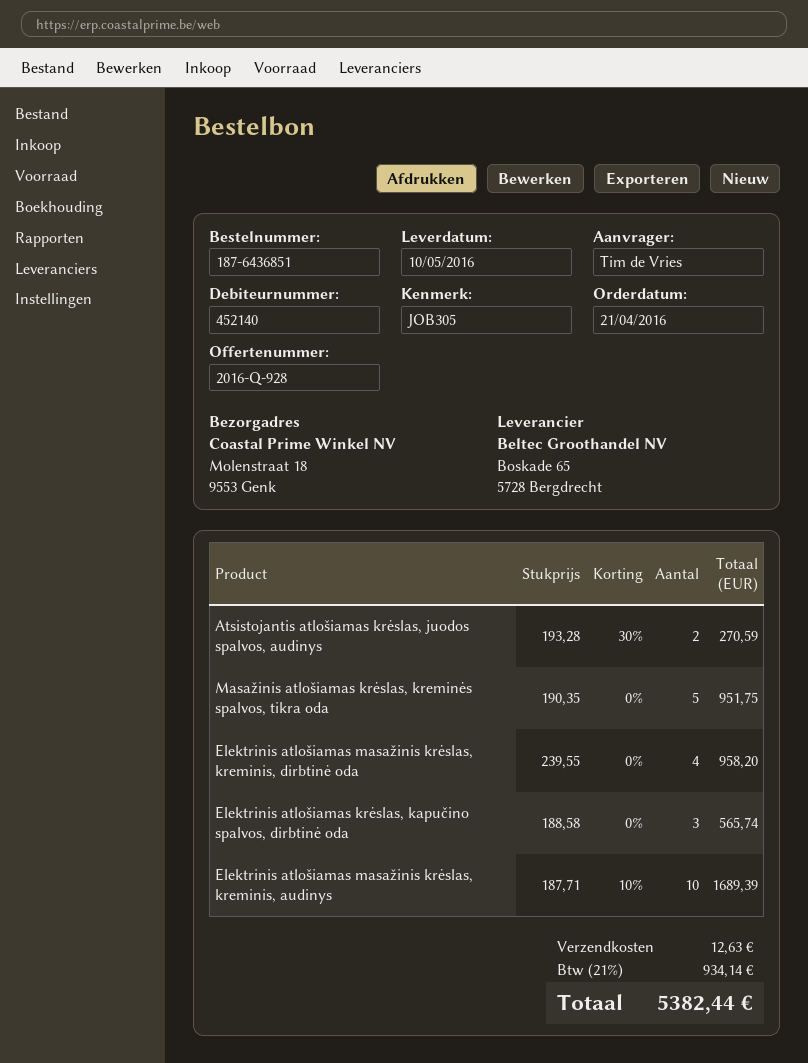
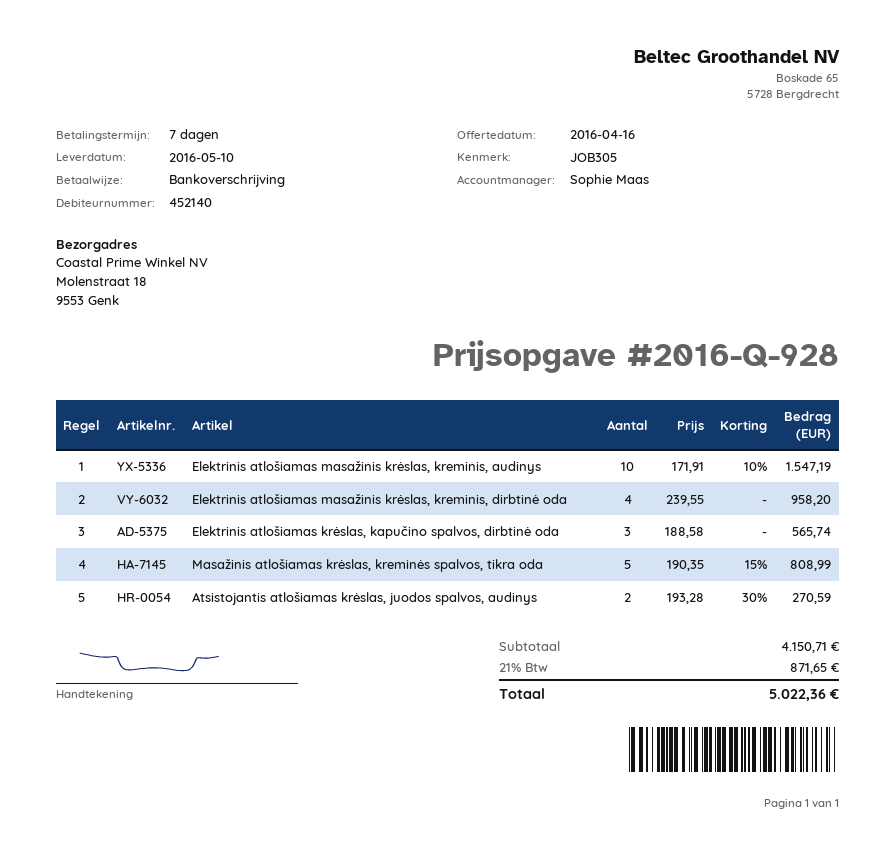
Masažinis atlošiamas krėslas, kreminės spalvos, tikra oda: 5 x 190.35 = 951.75 -> 5 x 190.35 - 15% = 808.99
Elektrinis atlošiamas masažinis krėslas, kreminis, audinys: 10 x 187.71 - 10% = 1689.39 -> 10 x 171.91 - 10% = 1547.19
shipping: 12.63 -> none
tax: 21% = 934.14 -> 21% = 871.65
total: 5382.44 -> 5022.36

